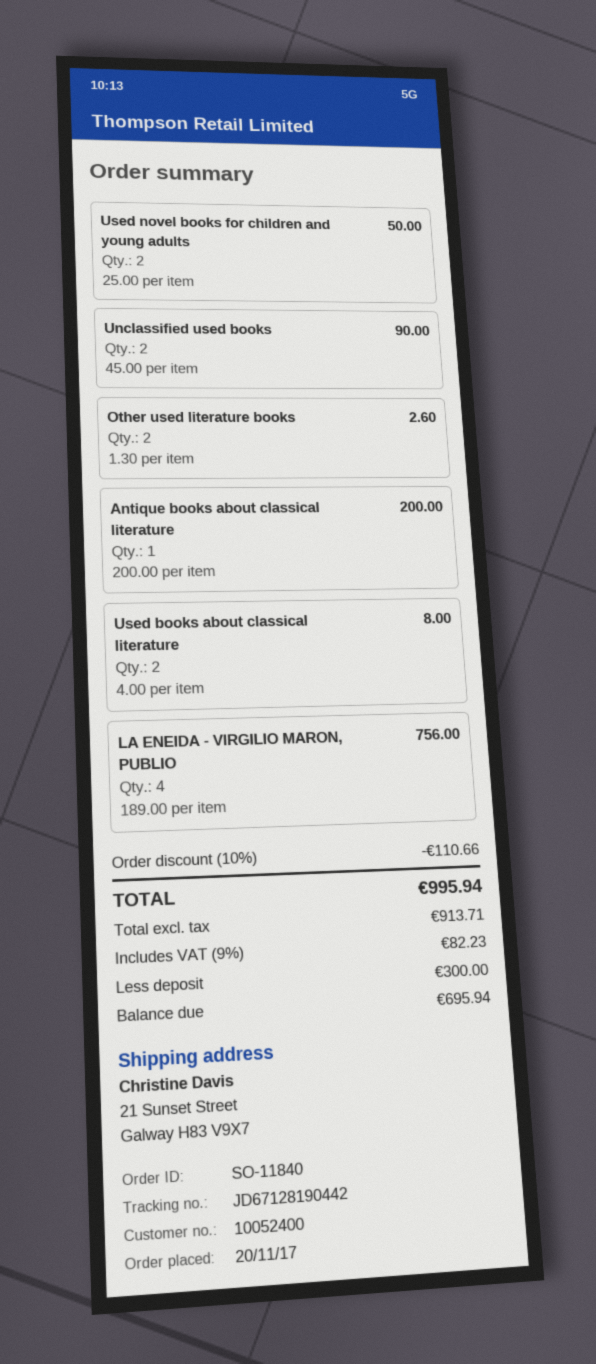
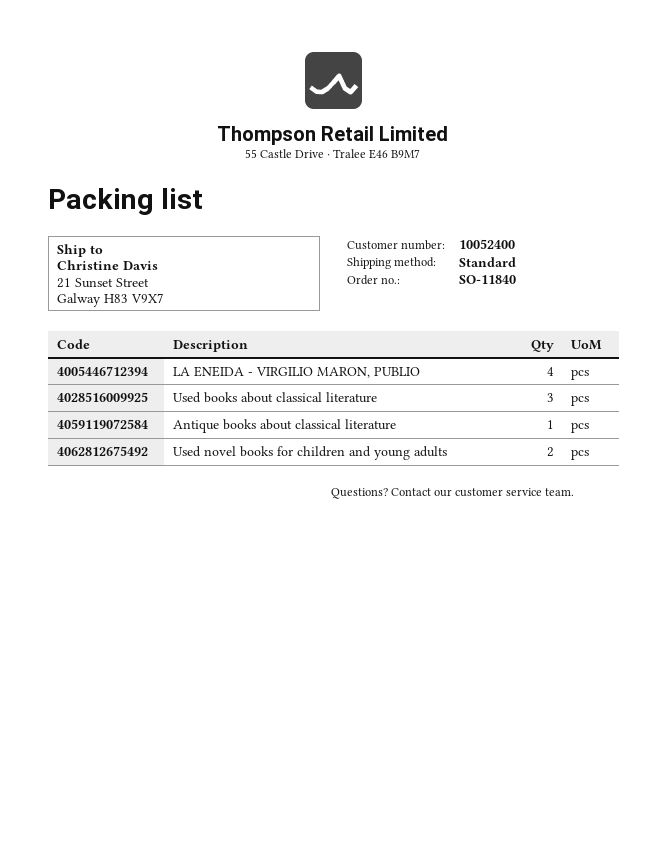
Unclassified used books: 2 -> none
Other used literature books: 2 -> none
Used books about classical literature: 2 -> 3

